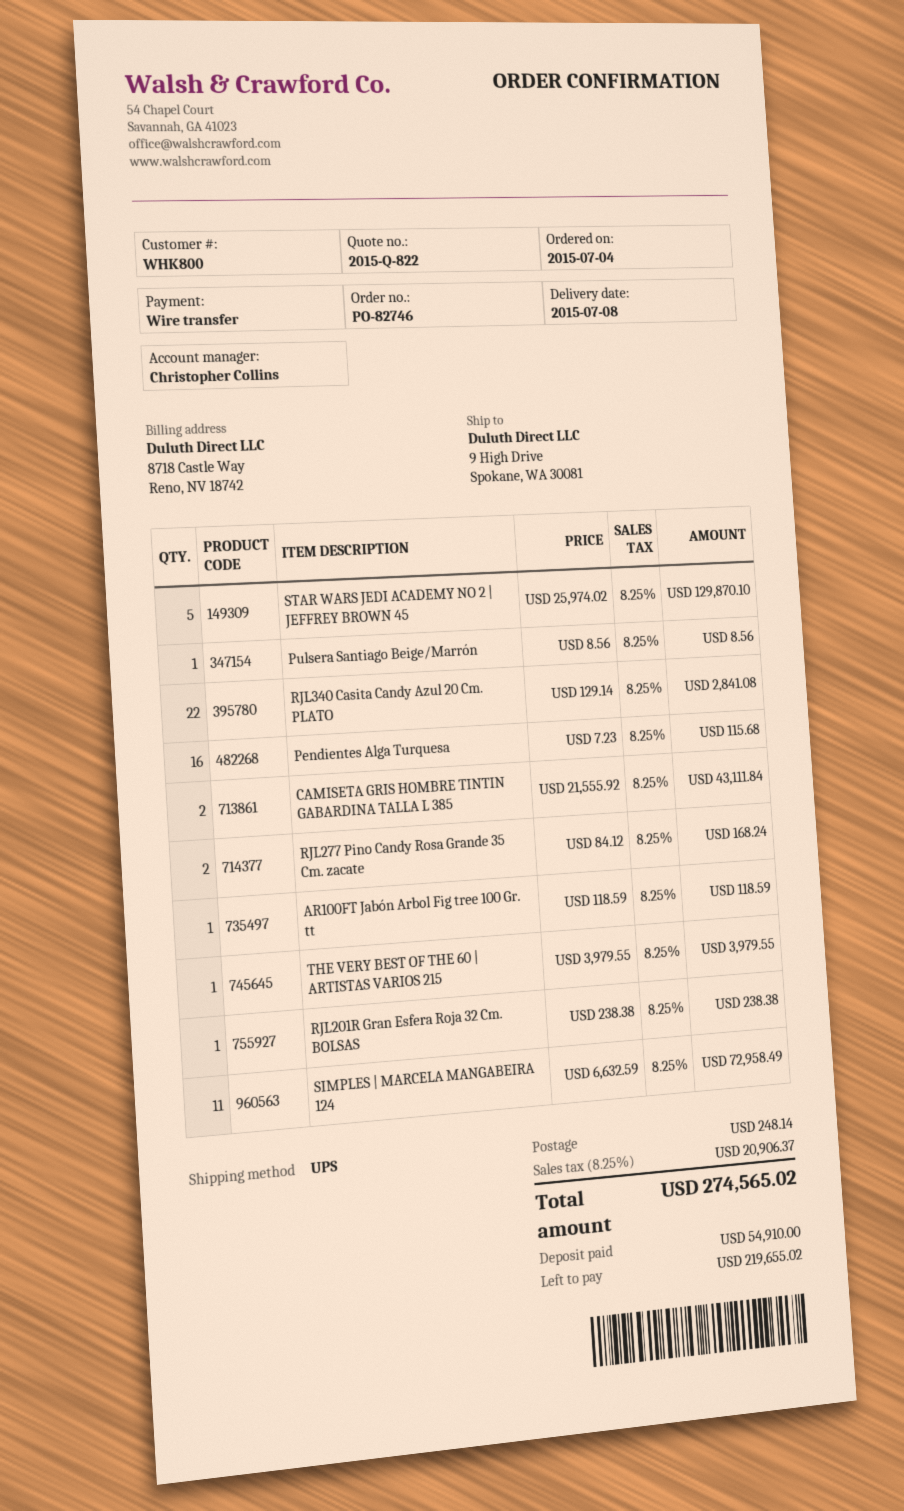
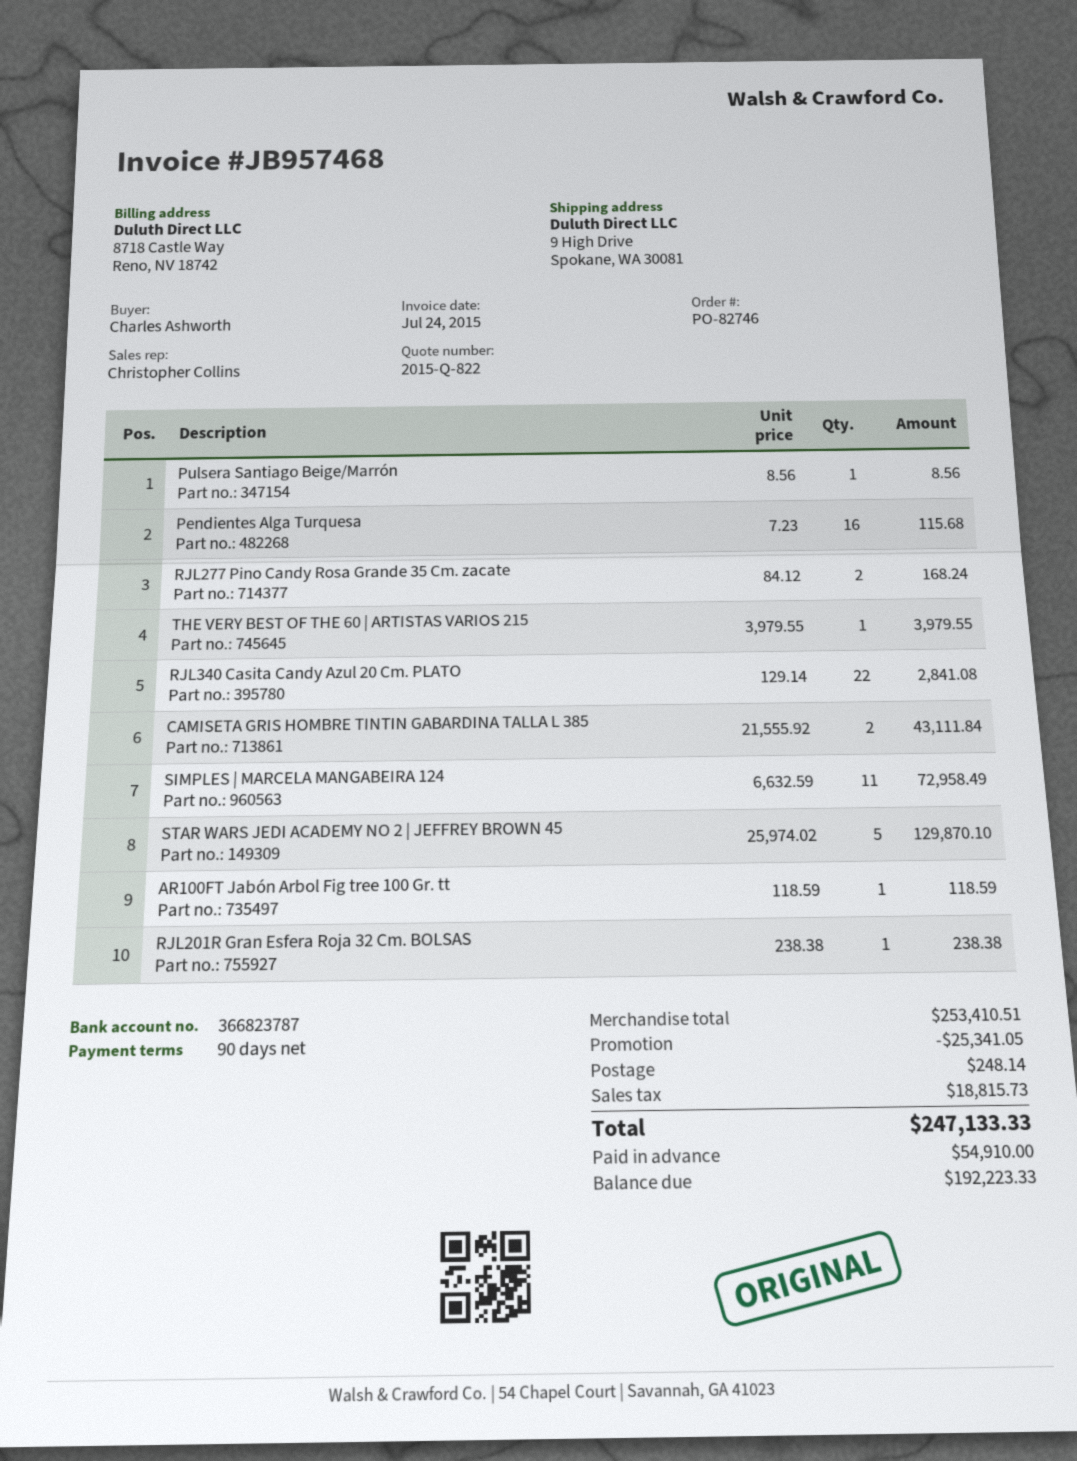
discount: none -> 25341.05
tax: 20906.37 -> 18815.73
total: 274565.02 -> 247133.33
balance: 219655.02 -> 192223.33

